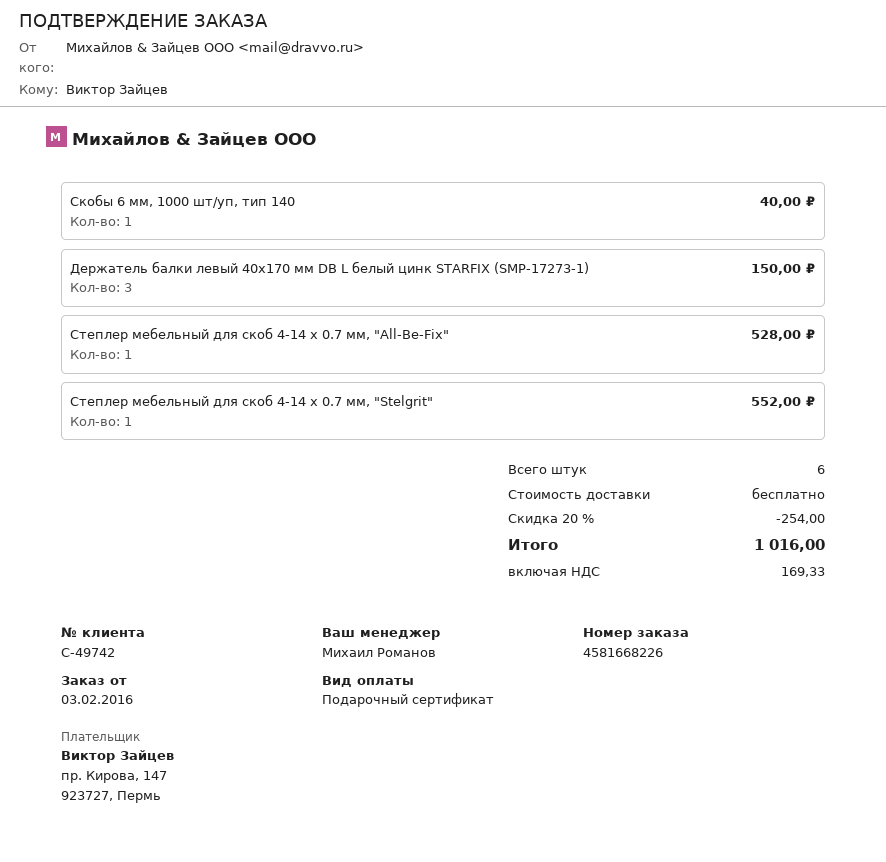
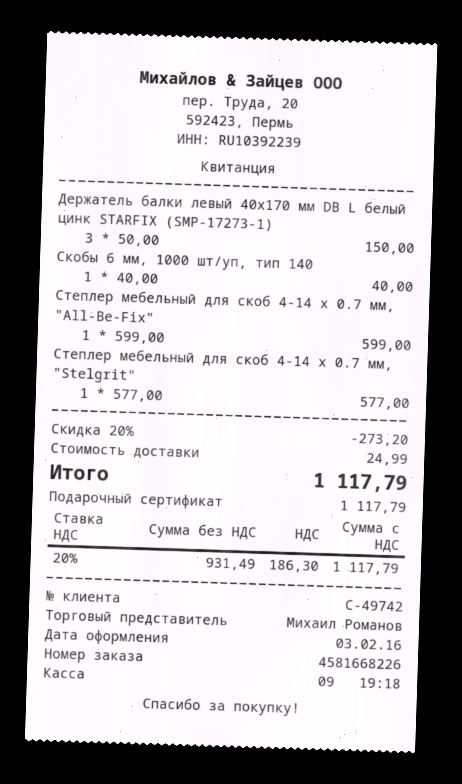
Степлер мебельный для скоб 4-14 х 0.7 мм, "All-Be-Fix": 1 for 528.00 -> 1 for 599.00
Степлер мебельный для скоб 4-14 х 0.7 мм, "Stelgrit": 1 for 552.00 -> 1 for 577.00
discount: 20% = 254.00 -> 20% = 273.20
shipping: 0.00 -> 24.99
tax: 169.33 -> 186.30
total: 1016.00 -> 1117.79

